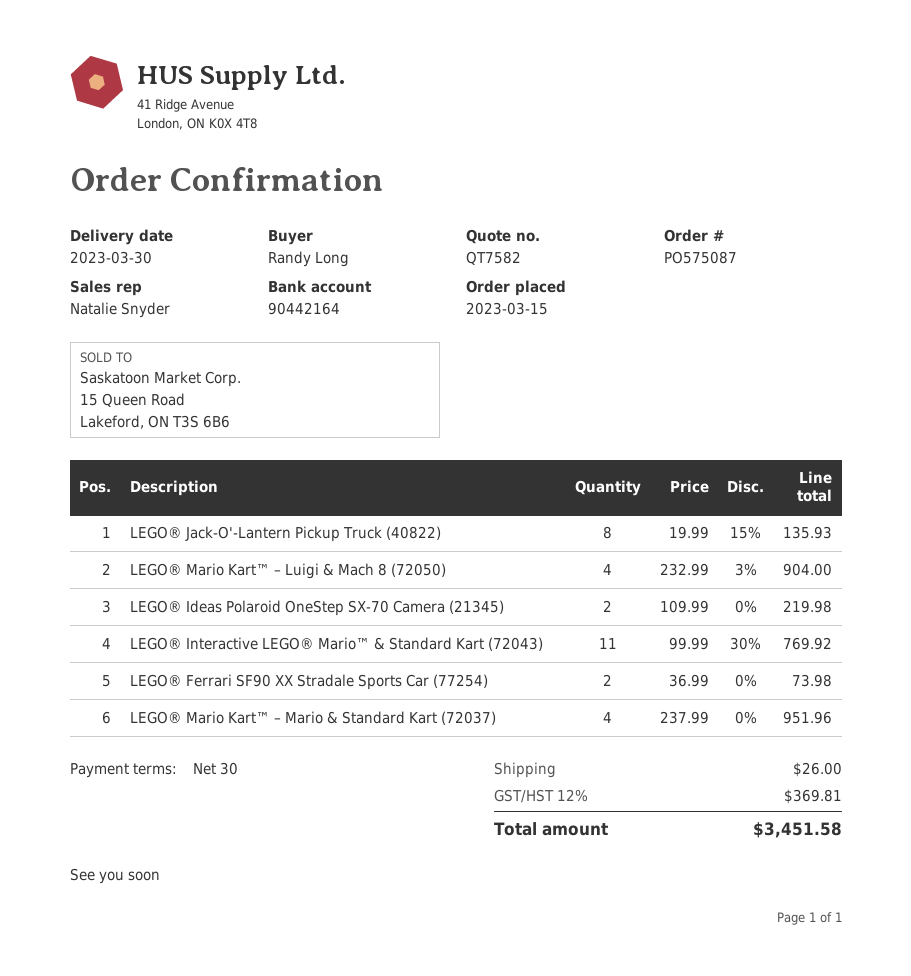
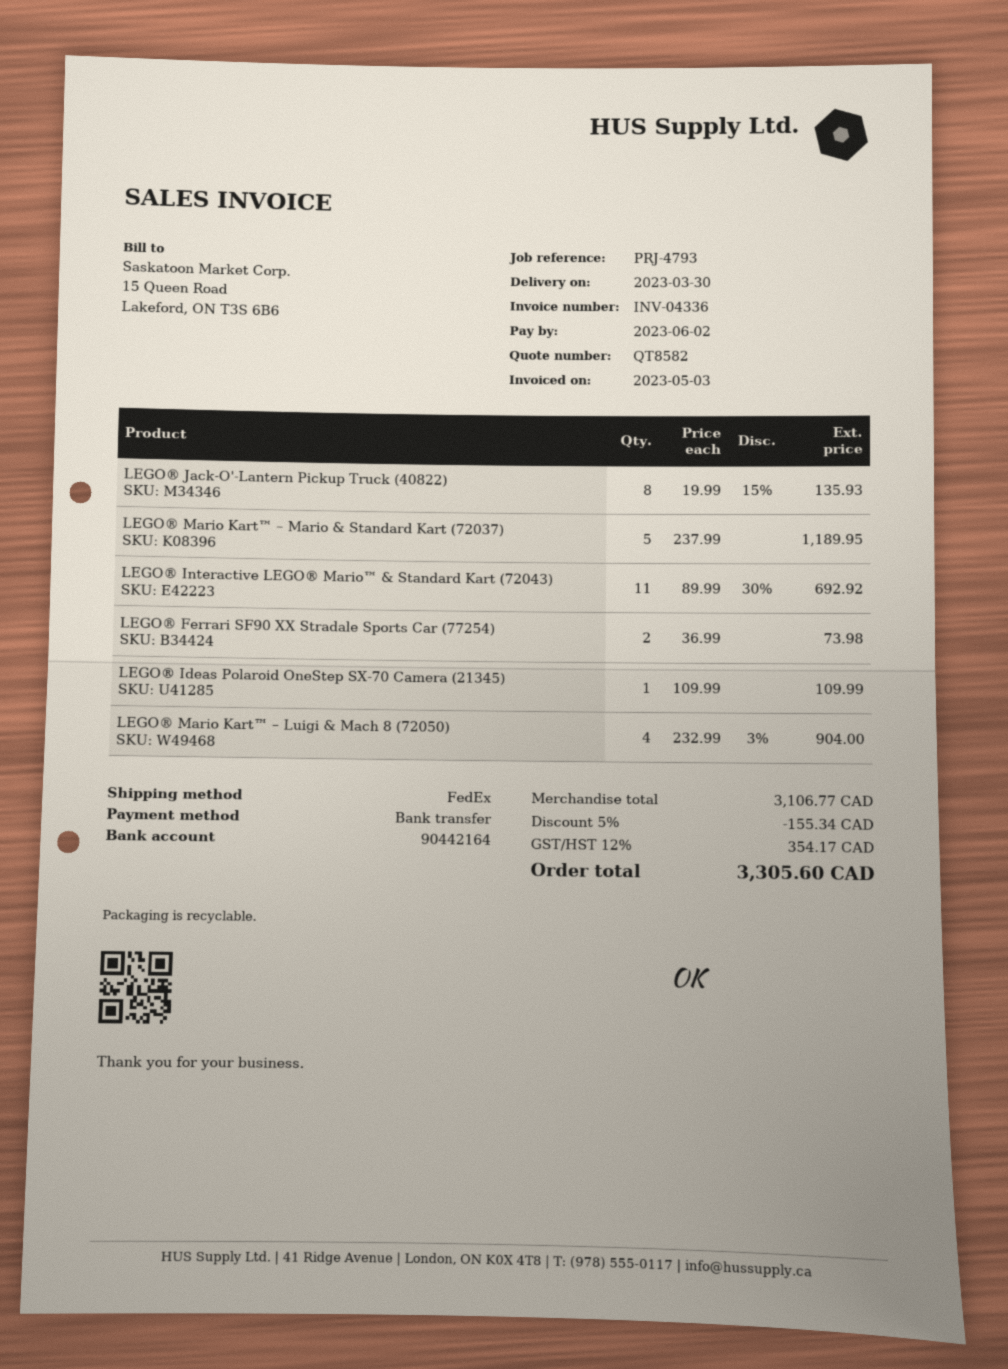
quote number: QT7582 -> QT8582
LEGO® Ideas Polaroid OneStep SX-70 Camera (21345): 2 x 109.99 = 219.98 -> 1 x 109.99 = 109.99
LEGO® Interactive LEGO® Mario™ & Standard Kart (72043): 11 x 99.99 - 30% = 769.92 -> 11 x 89.99 - 30% = 692.92
LEGO® Mario Kart™ – Mario & Standard Kart (72037): 4 x 237.99 = 951.96 -> 5 x 237.99 = 1189.95
discount: none -> 5% = 155.34
shipping: 26.00 -> none
tax: 12% = 369.81 -> 12% = 354.17
total: 3451.58 -> 3305.60

